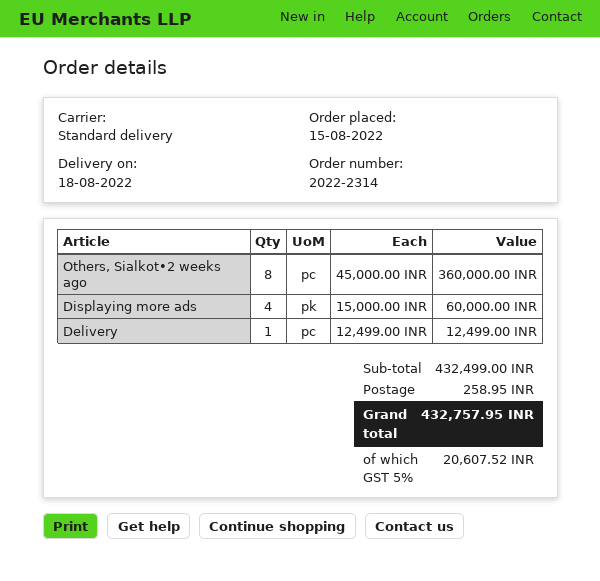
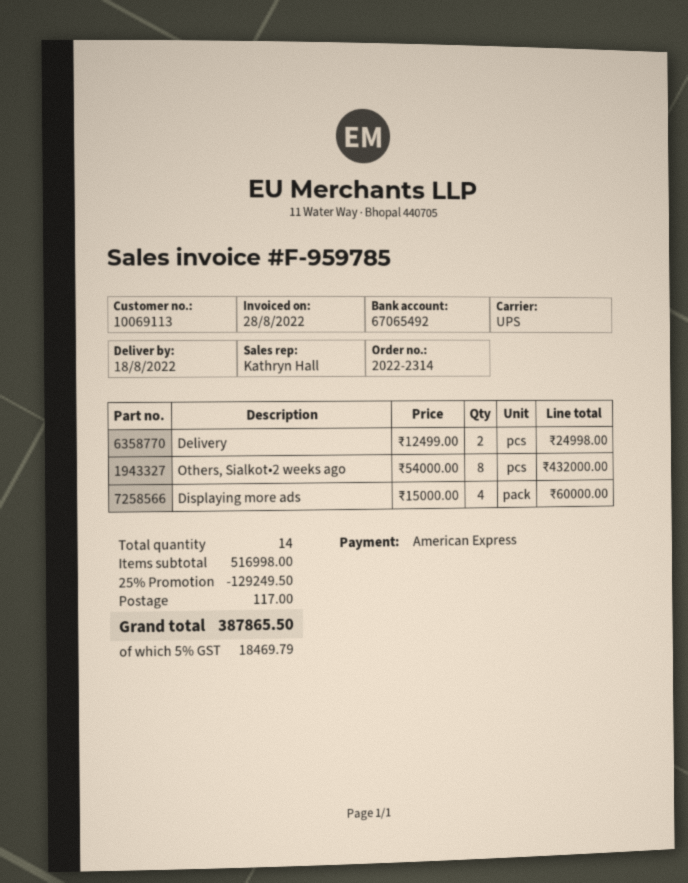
shipping method: standard -> UPS
Others, Sialkot•2 weeks ago: 8 x 45000.00 = 360000.00 -> 8 x 54000.00 = 432000.00
Delivery: 1 x 12499.00 = 12499.00 -> 2 x 12499.00 = 24998.00
subtotal: 432499.00 -> 516998.00
discount: none -> 25% = 129249.50
shipping: 258.95 -> 117.00
tax: 5% = 20607.52 -> 5% = 18469.79
total: 432757.95 -> 387865.50

